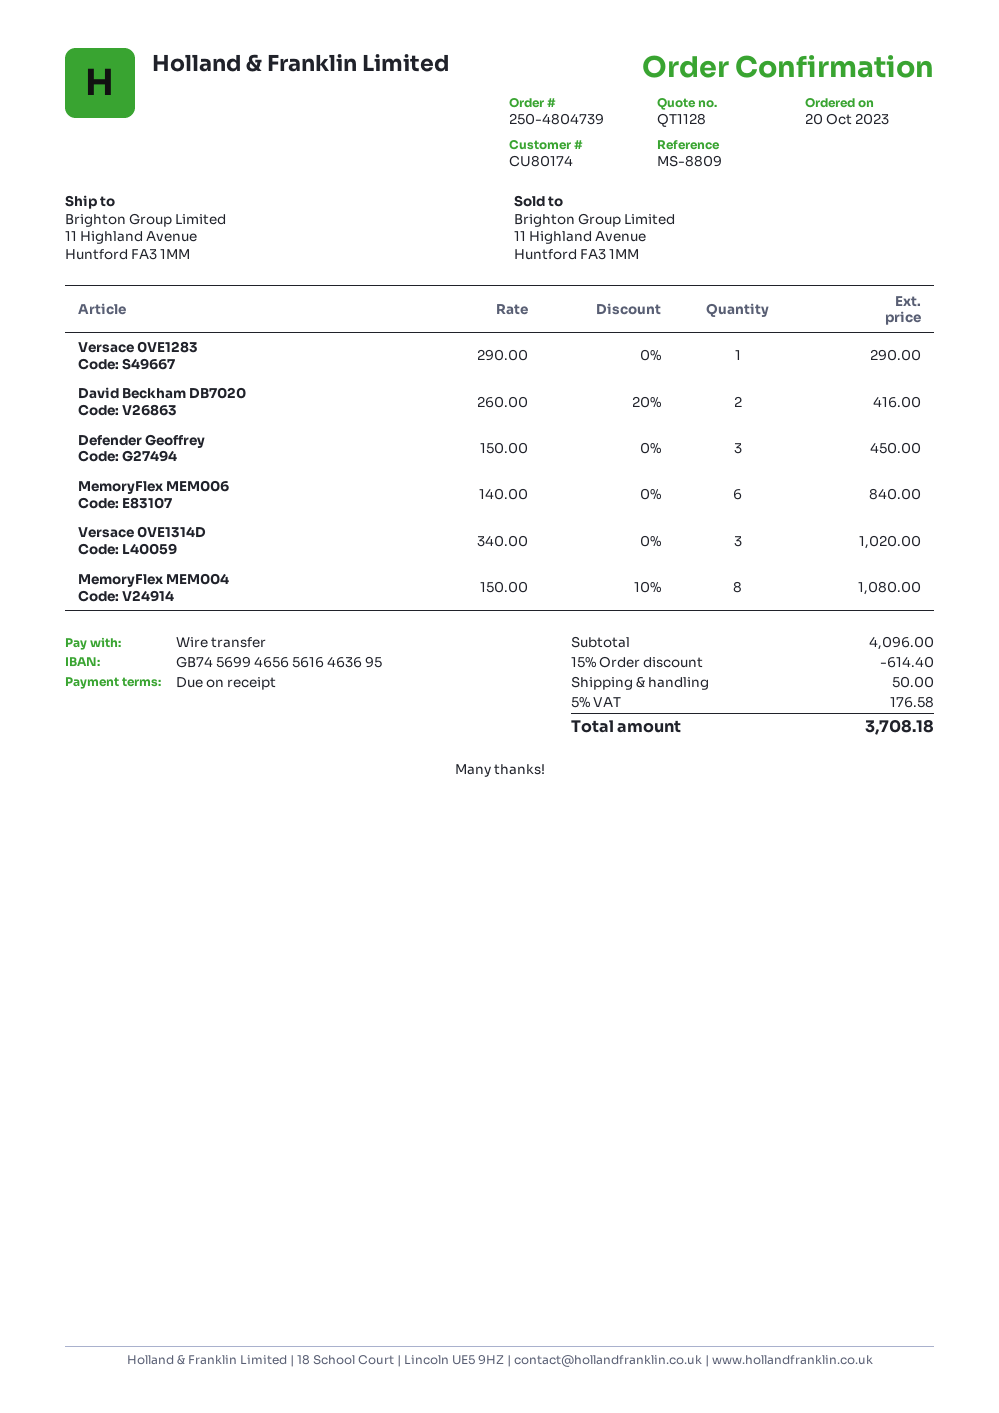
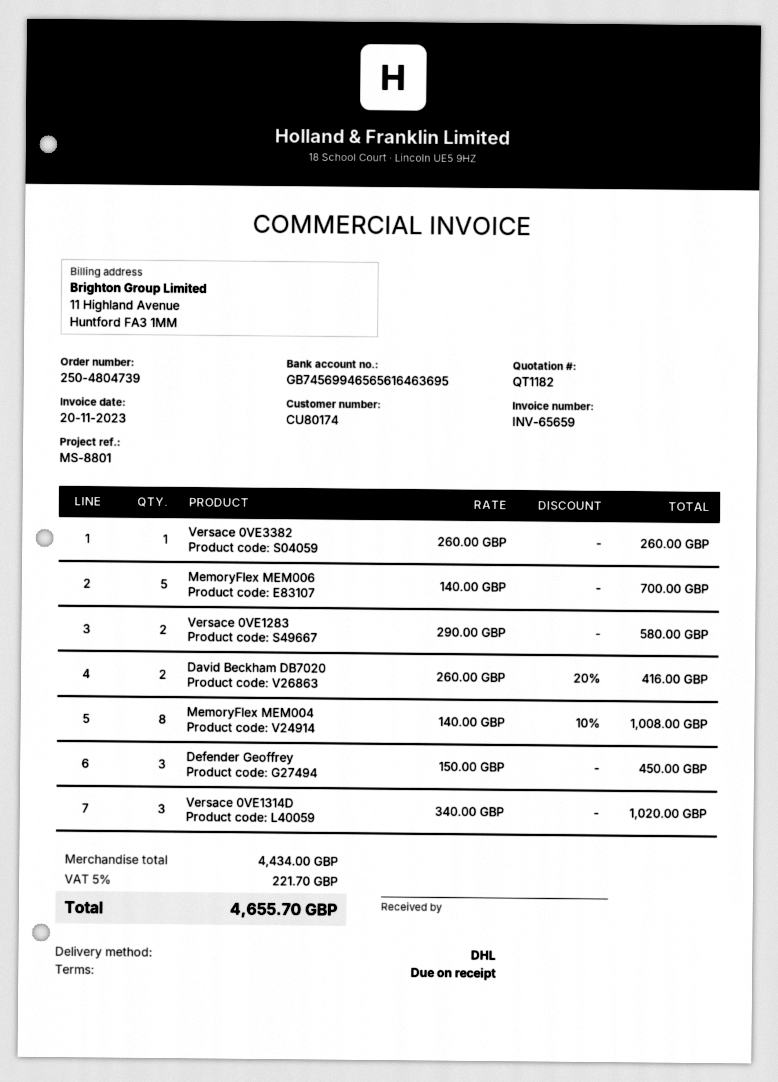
quote number: QT1128 -> QT1182
reference: MS-8809 -> MS-8801
Versace 0VE1283: 1 x 290.00 = 290.00 -> 2 x 290.00 = 580.00
MemoryFlex MEM006: 6 x 140.00 = 840.00 -> 5 x 140.00 = 700.00
MemoryFlex MEM004: 8 x 150.00 - 10% = 1080.00 -> 8 x 140.00 - 10% = 1008.00
Versace 0VE3382: none -> 1 x 260.00 = 260.00
subtotal: 4096.00 -> 4434.00
discount: 15% = 614.40 -> none
shipping: 50.00 -> none
tax: 5% = 176.58 -> 5% = 221.70
total: 3708.18 -> 4655.70

